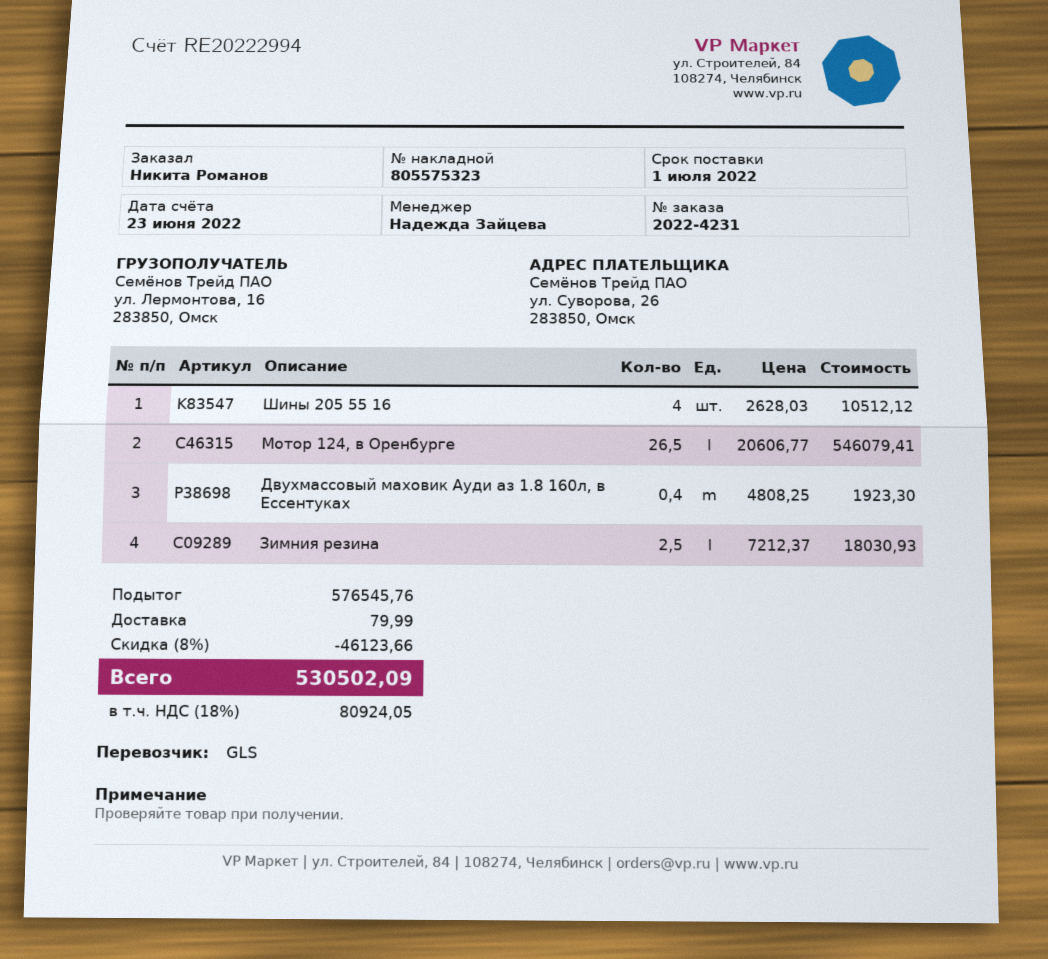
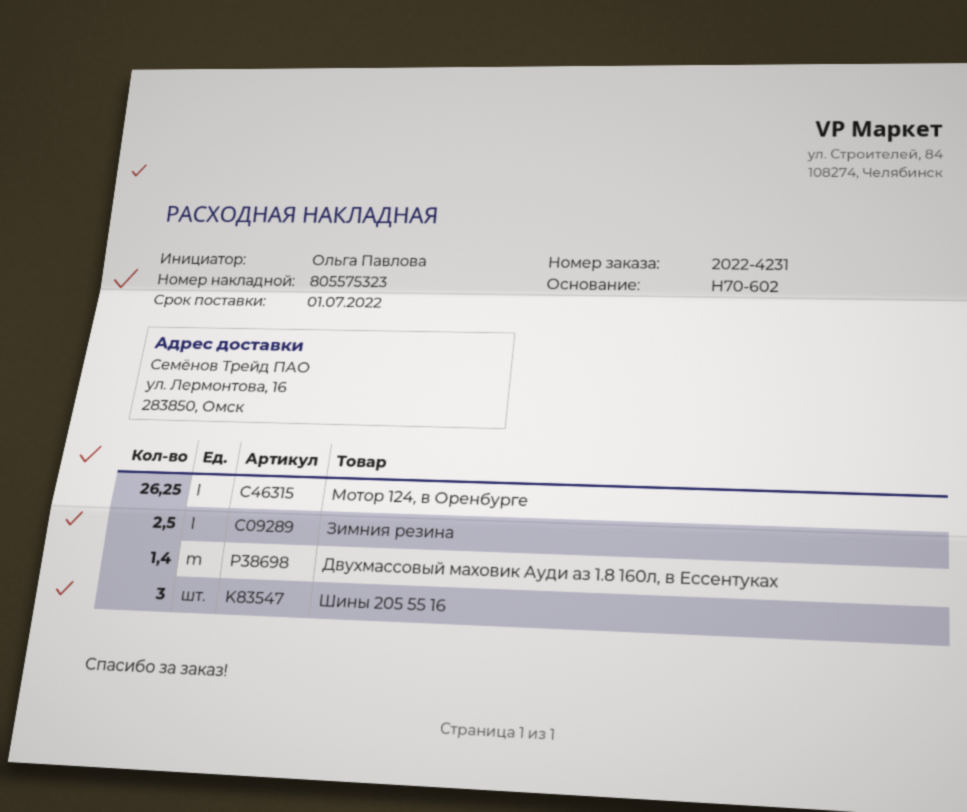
ordered by: Никита Романов -> Ольга Павлова
Шины 205 55 16: 4 -> 3
Мотор 124, в Оренбурге: 26.5 -> 26.25
Двухмассовый маховик Ауди аз 1.8 160л, в Ессентуках: 0.4 -> 1.4

